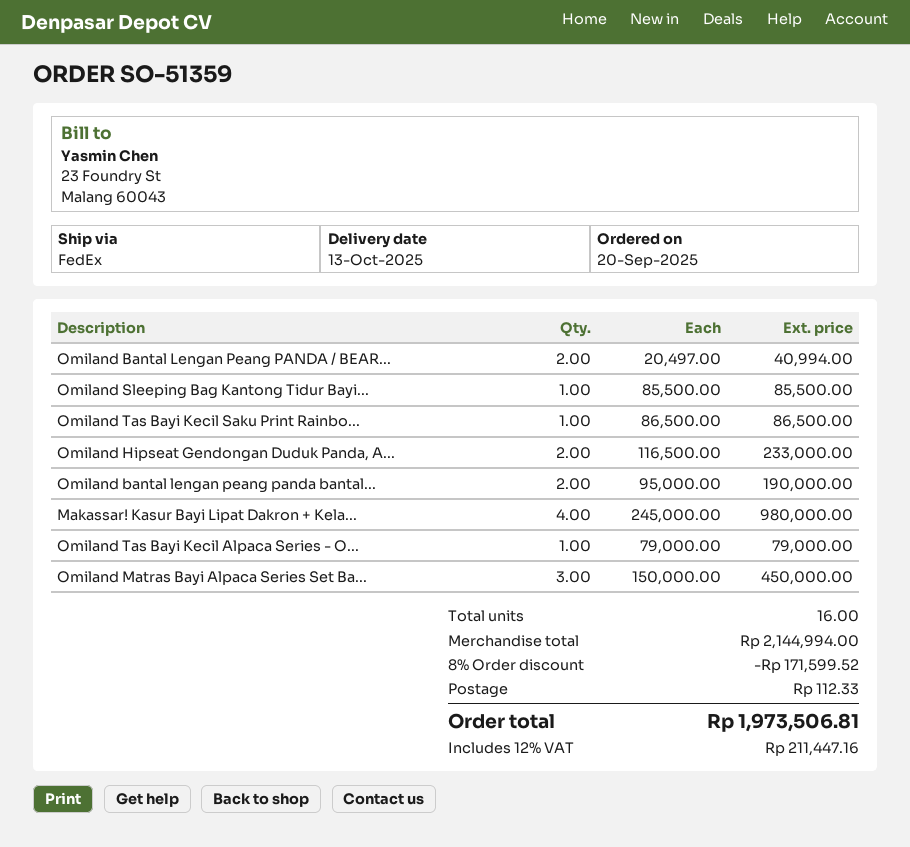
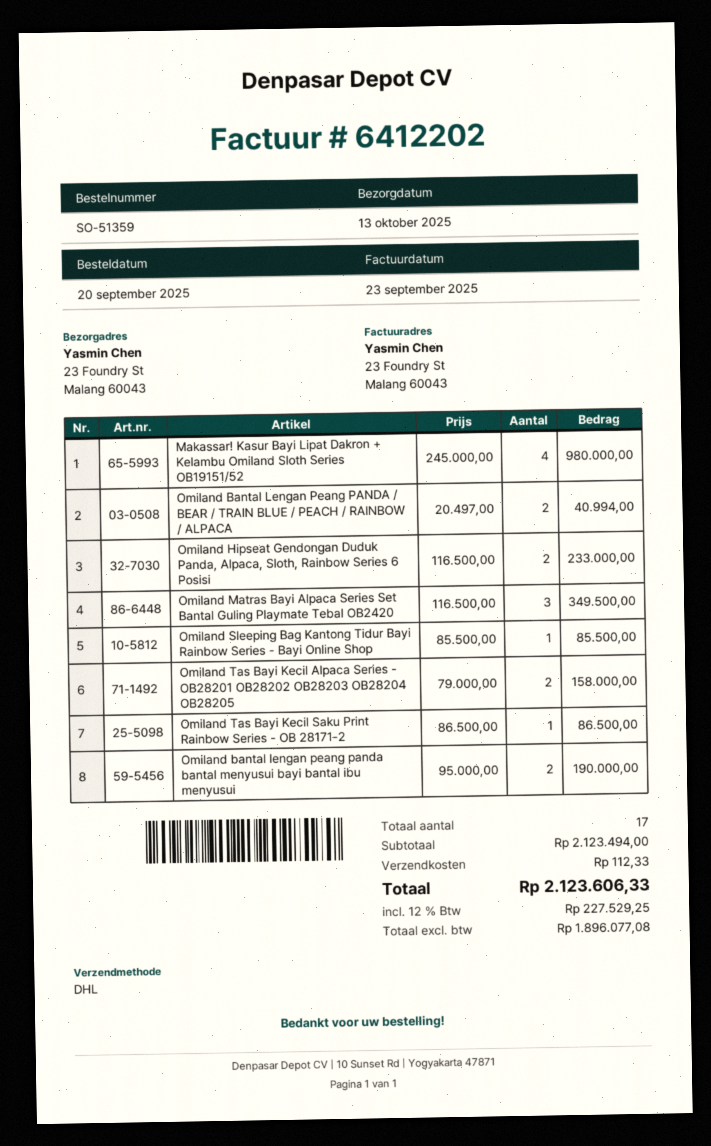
shipping method: FedEx -> DHL
Omiland Tas Bayi Kecil Alpaca Series - O...: 1 x 79000.00 = 79000.00 -> 2 x 79000.00 = 158000.00
Omiland Matras Bayi Alpaca Series Set Ba...: 3 x 150000.00 = 450000.00 -> 3 x 116500.00 = 349500.00
total quantity: 16 -> 17
subtotal: 2144994.00 -> 2123494.00
discount: 8% = 171599.52 -> none
tax: 12% = 211447.16 -> 12% = 227529.25
total: 1973506.81 -> 2123606.33

